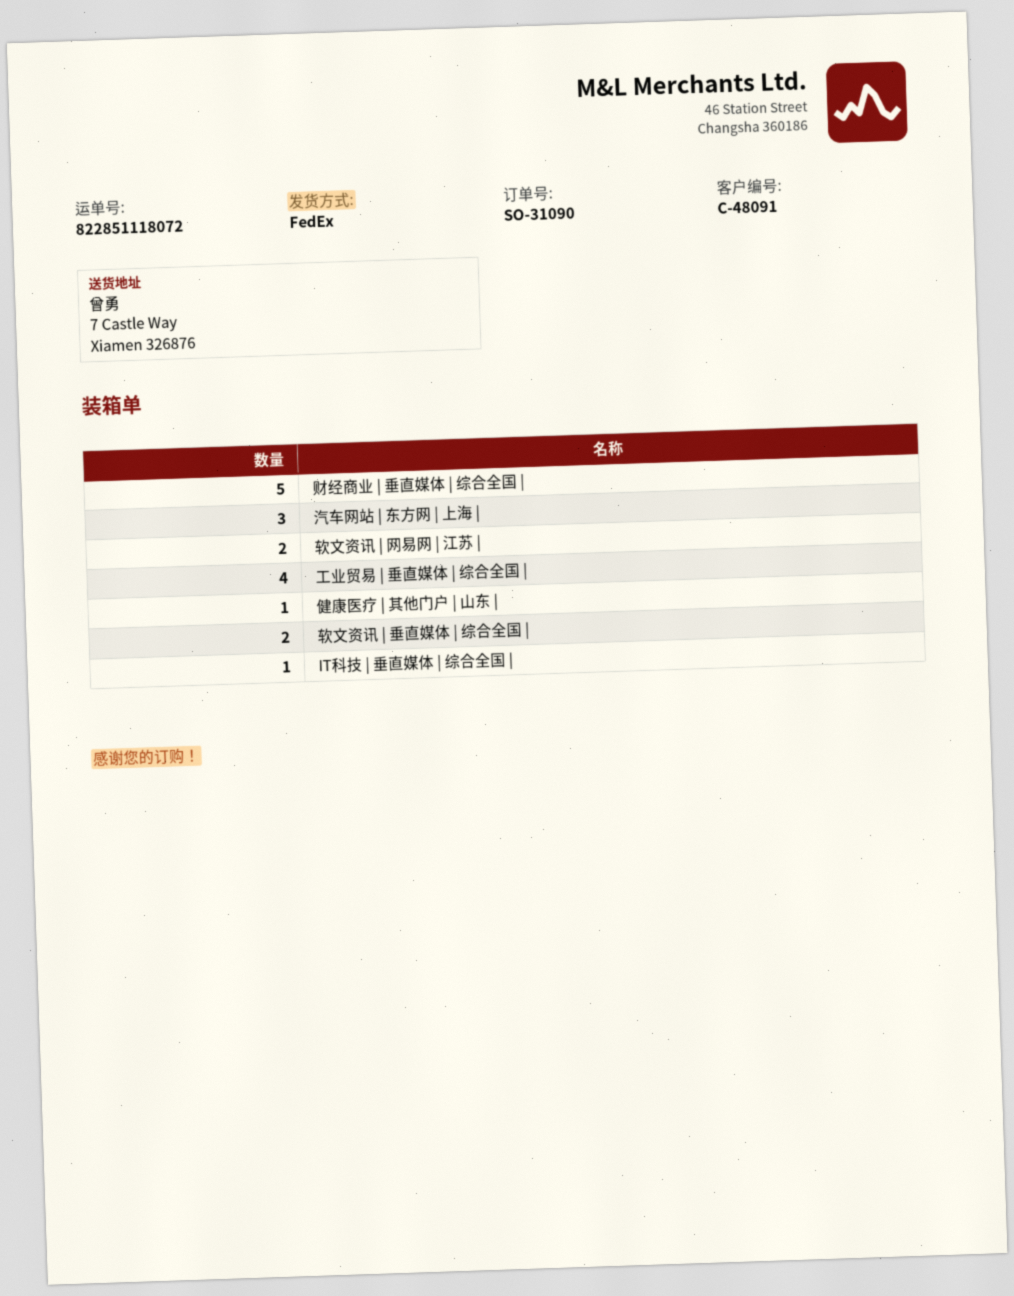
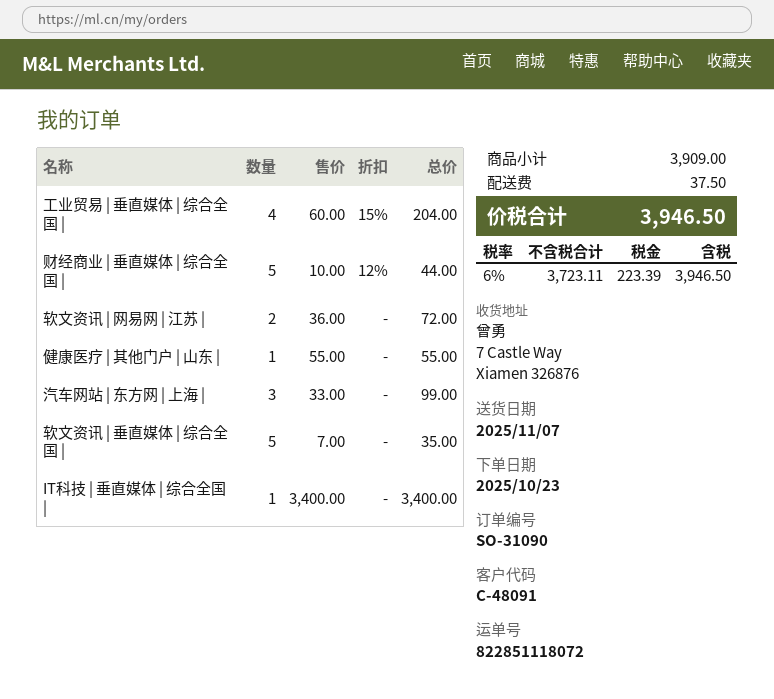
软文资讯 | 垂直媒体 | 综合全国 |: 2 -> 5

